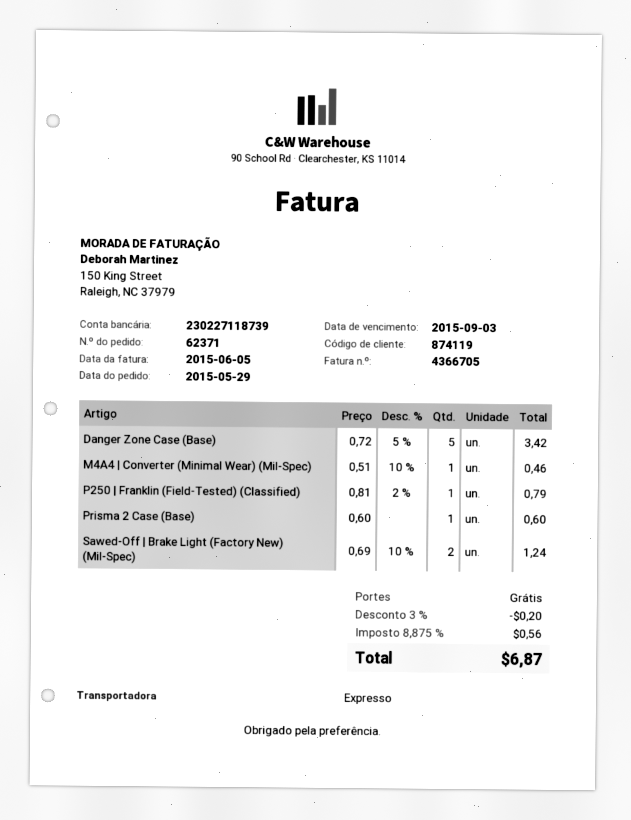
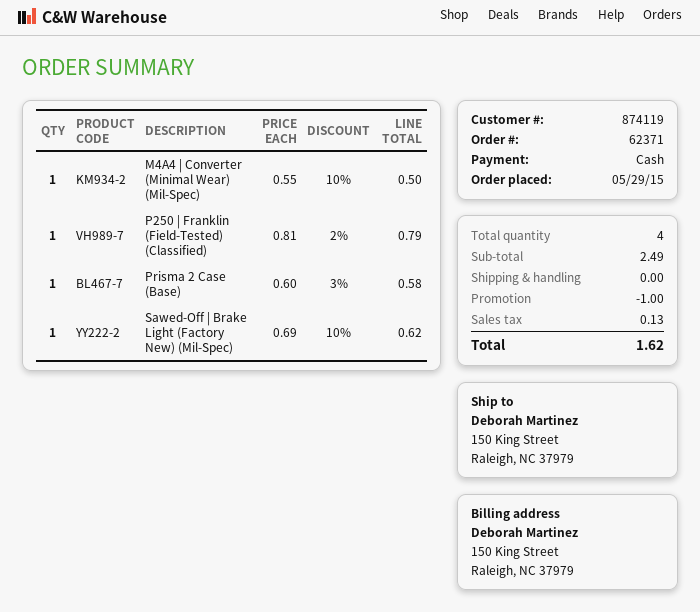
Danger Zone Case (Base): 5 x 0.72 - 5% = 3.42 -> none
M4A4 | Converter (Minimal Wear) (Mil-Spec): 1 x 0.51 - 10% = 0.46 -> 1 x 0.55 - 10% = 0.50
Prisma 2 Case (Base): 1 x 0.60 = 0.60 -> 1 x 0.60 - 3% = 0.58
Sawed-Off | Brake Light (Factory New) (Mil-Spec): 2 x 0.69 - 10% = 1.24 -> 1 x 0.69 - 10% = 0.62
discount: 0.20 -> 1.00
tax: 0.56 -> 0.13
total: 6.87 -> 1.62

